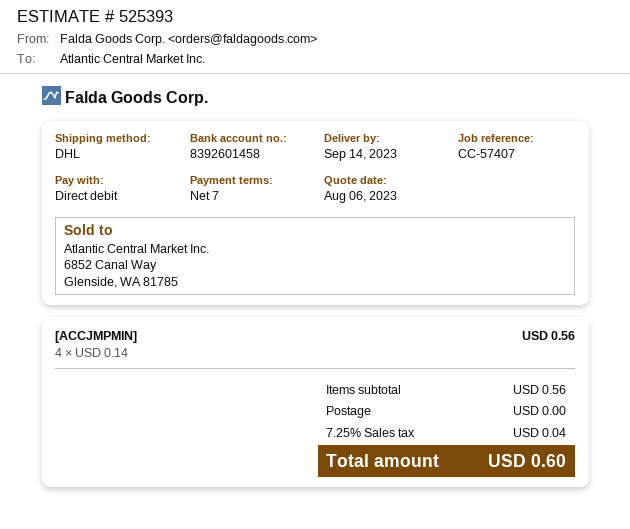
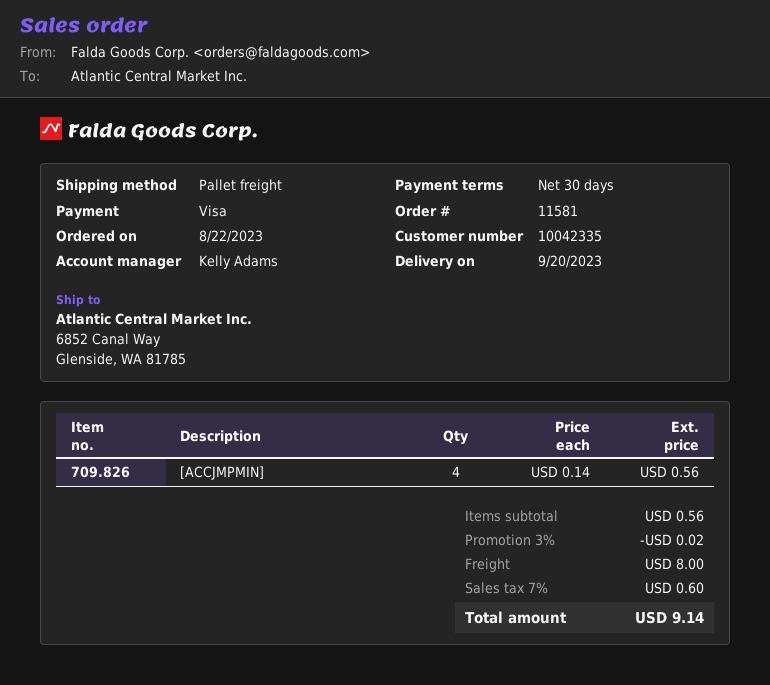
delivery date: 2023-09-14 -> 2023-09-20
payment terms: 7 days -> 30 days
payment method: direct debit -> Visa
shipping method: DHL -> pallet freight
discount: none -> 3% = 0.02
shipping: 0.00 -> 8.00
tax: 7.25% = 0.04 -> 7% = 0.60
total: 0.60 -> 9.14

